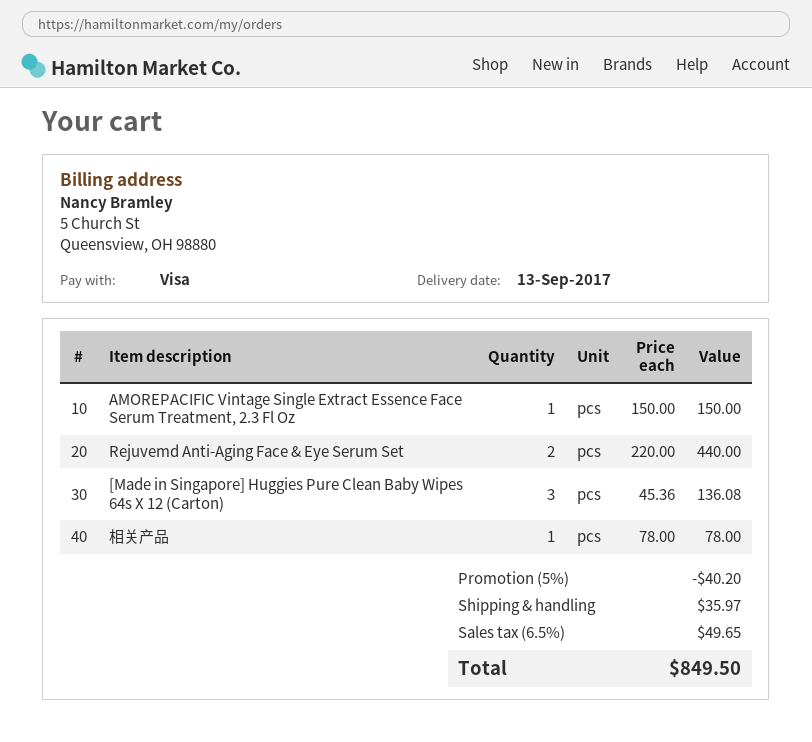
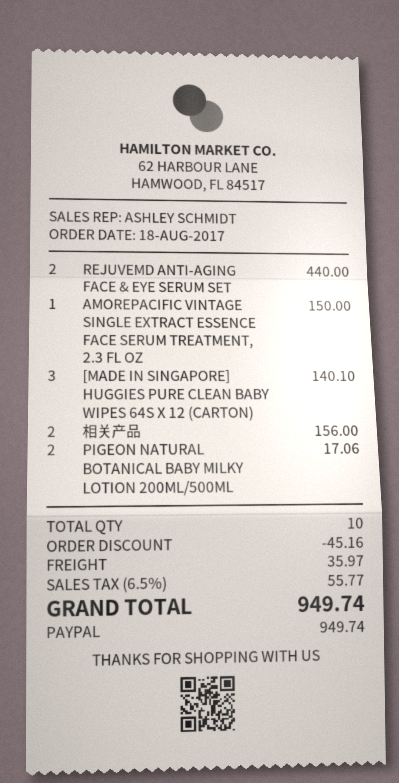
payment method: Visa -> PayPal
[Made in Singapore] Huggies Pure Clean Baby Wipes 64s X 12 (Carton): 3 for 136.08 -> 3 for 140.10
相关产品: 1 for 78.00 -> 2 for 156.00
PIGEON NATURAL BOTANICAL BABY MILKY LOTION 200ML/500ML: none -> 2 for 17.06
discount: 40.20 -> 45.16
tax: 6.5% = 49.65 -> 6.5% = 55.77
total: 849.50 -> 949.74

